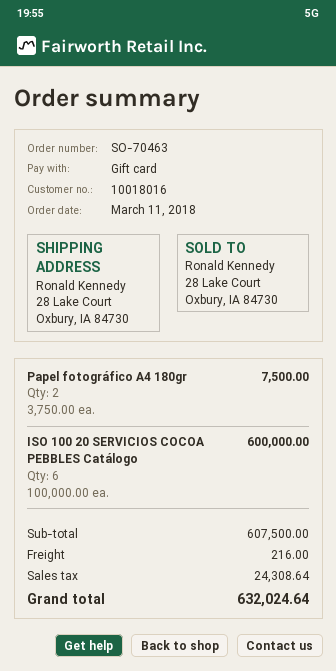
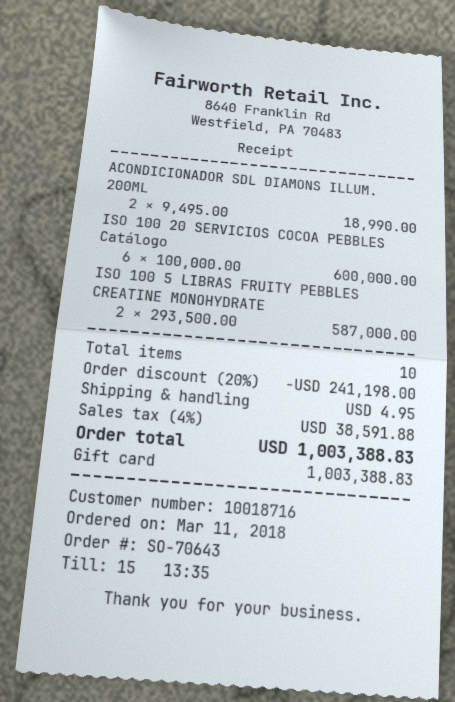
order number: SO-70463 -> SO-70643
customer number: 10018016 -> 10018716
Papel fotográfico A4 180gr: 2 x 3750.00 = 7500.00 -> none
ACONDICIONADOR SDL DIAMONS ILLUM. 200ML: none -> 2 x 9495.00 = 18990.00
ISO 100 5 LIBRAS FRUITY PEBBLES CREATINE MONOHYDRATE: none -> 2 x 293500.00 = 587000.00
discount: none -> 20% = 241198.00
shipping: 216.00 -> 4.95
tax: 24308.64 -> 38591.88
total: 632024.64 -> 1003388.83

